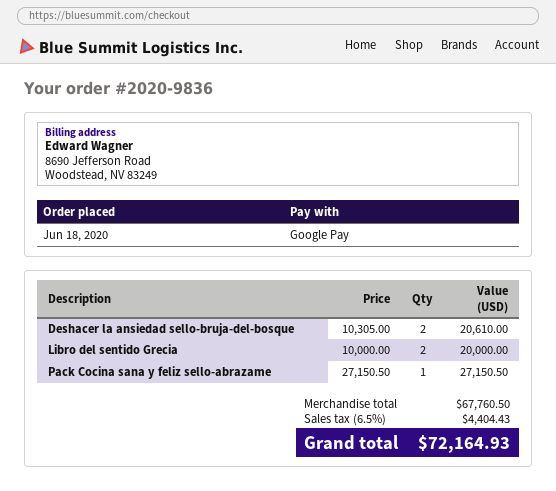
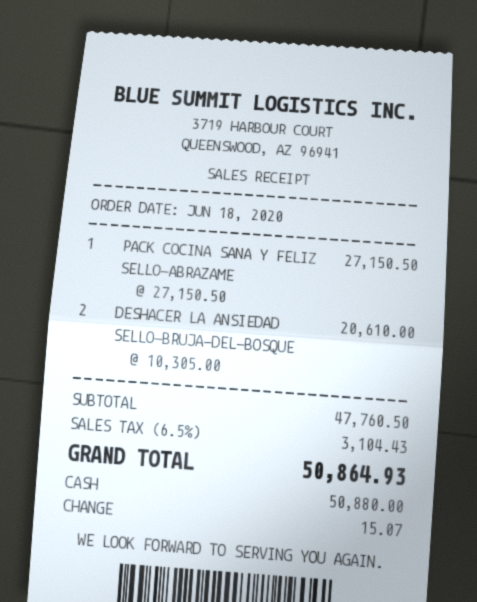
payment method: Google Pay -> cash
Libro del sentido Grecia: 2 x 10000.00 = 20000.00 -> none
subtotal: 67760.50 -> 47760.50
tax: 6.5% = 4404.43 -> 6.5% = 3104.43
total: 72164.93 -> 50864.93

